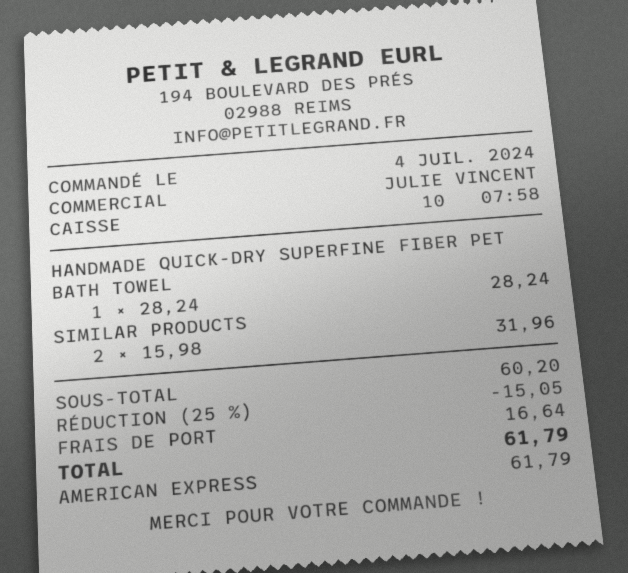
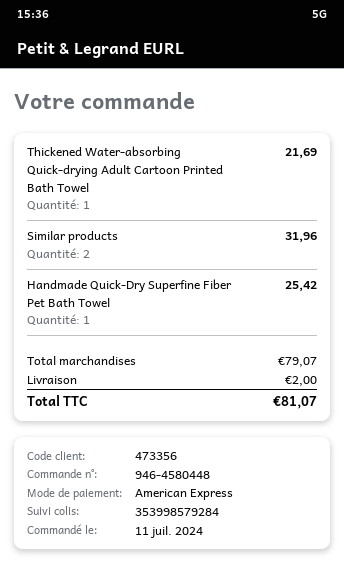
order date: 2024-07-04 -> 2024-07-11
HANDMADE QUICK-DRY SUPERFINE FIBER PET BATH TOWEL: 1 for 28.24 -> 1 for 25.42
Thickened Water-absorbing Quick-drying Adult Cartoon Printed Bath Towel: none -> 1 for 21.69
subtotal: 60.20 -> 79.07
discount: 25% = 15.05 -> none
shipping: 16.64 -> 2.00
total: 61.79 -> 81.07

